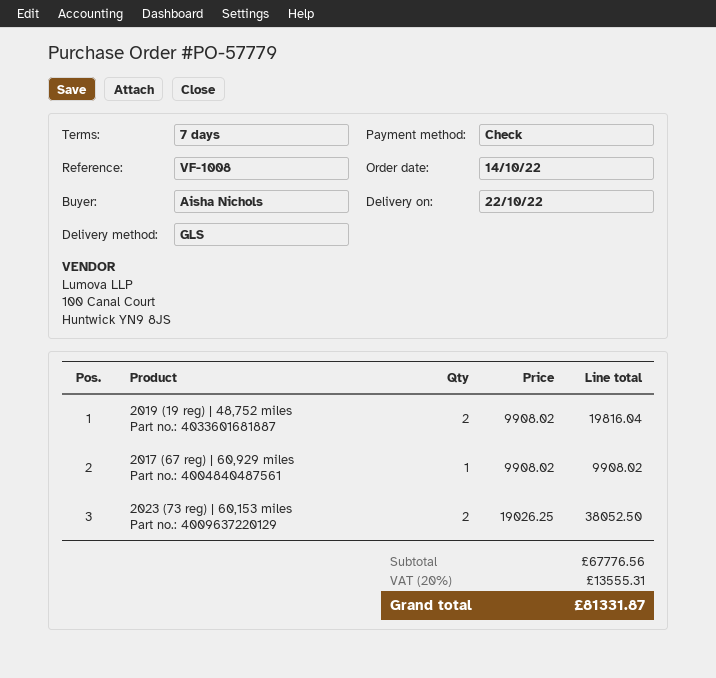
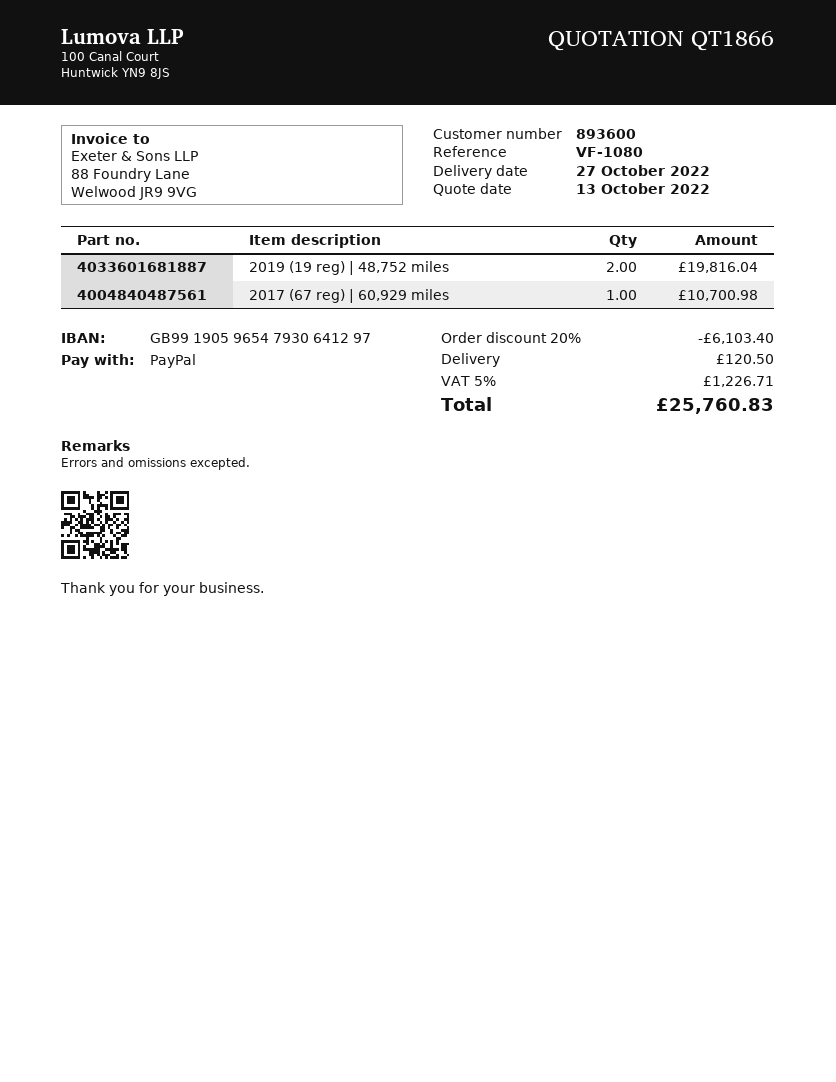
delivery date: 2022-10-22 -> 2022-10-27
reference: VF-1008 -> VF-1080
payment method: cheque -> PayPal
2017 (67 reg) | 60,929 miles: 1 for 9908.02 -> 1 for 10700.98
2023 (73 reg) | 60,153 miles: 2 for 38052.50 -> none
discount: none -> 20% = 6103.40
shipping: none -> 120.50
tax: 20% = 13555.31 -> 5% = 1226.71
total: 81331.87 -> 25760.83

